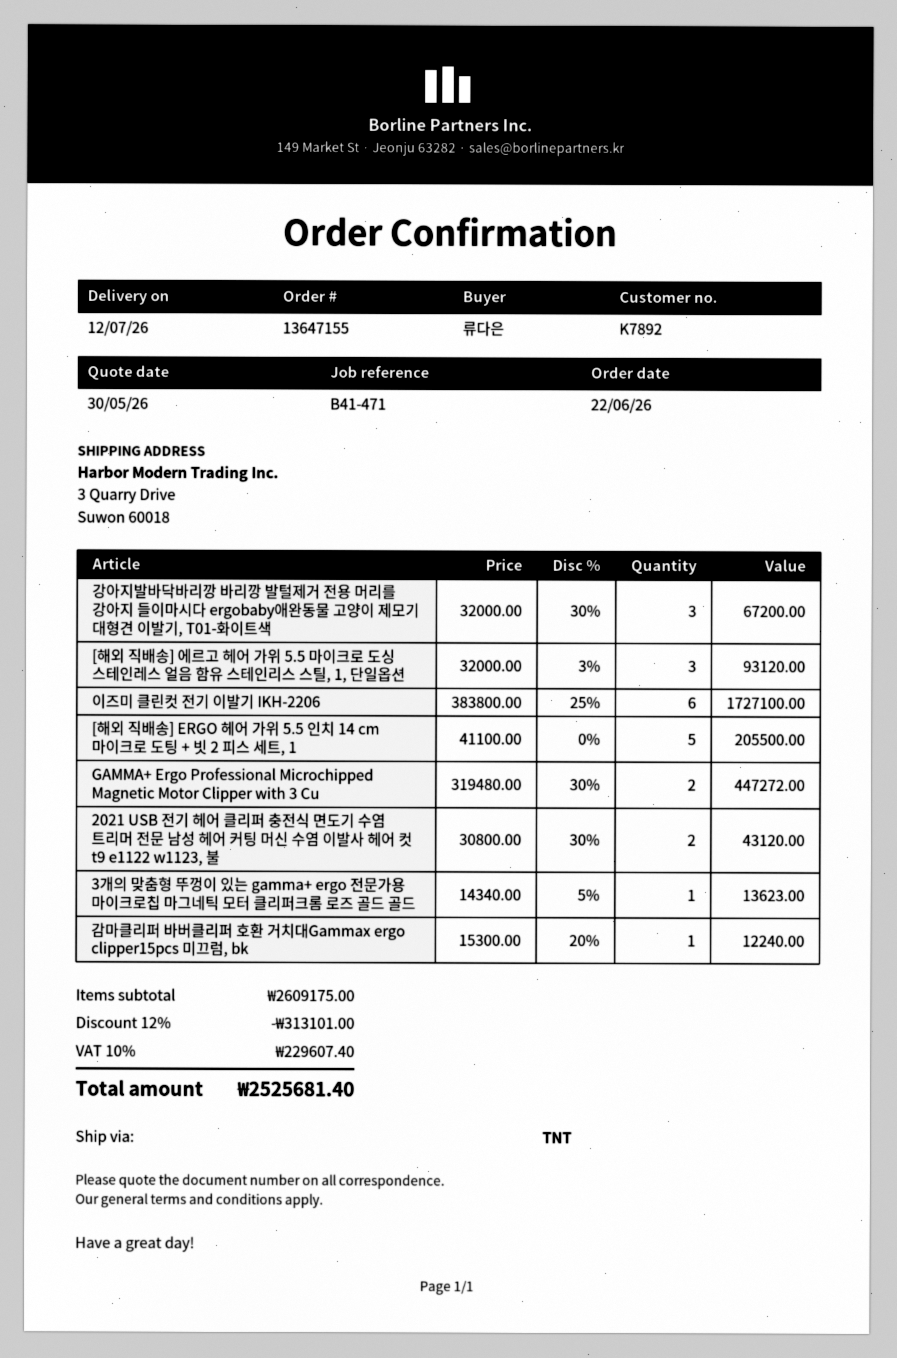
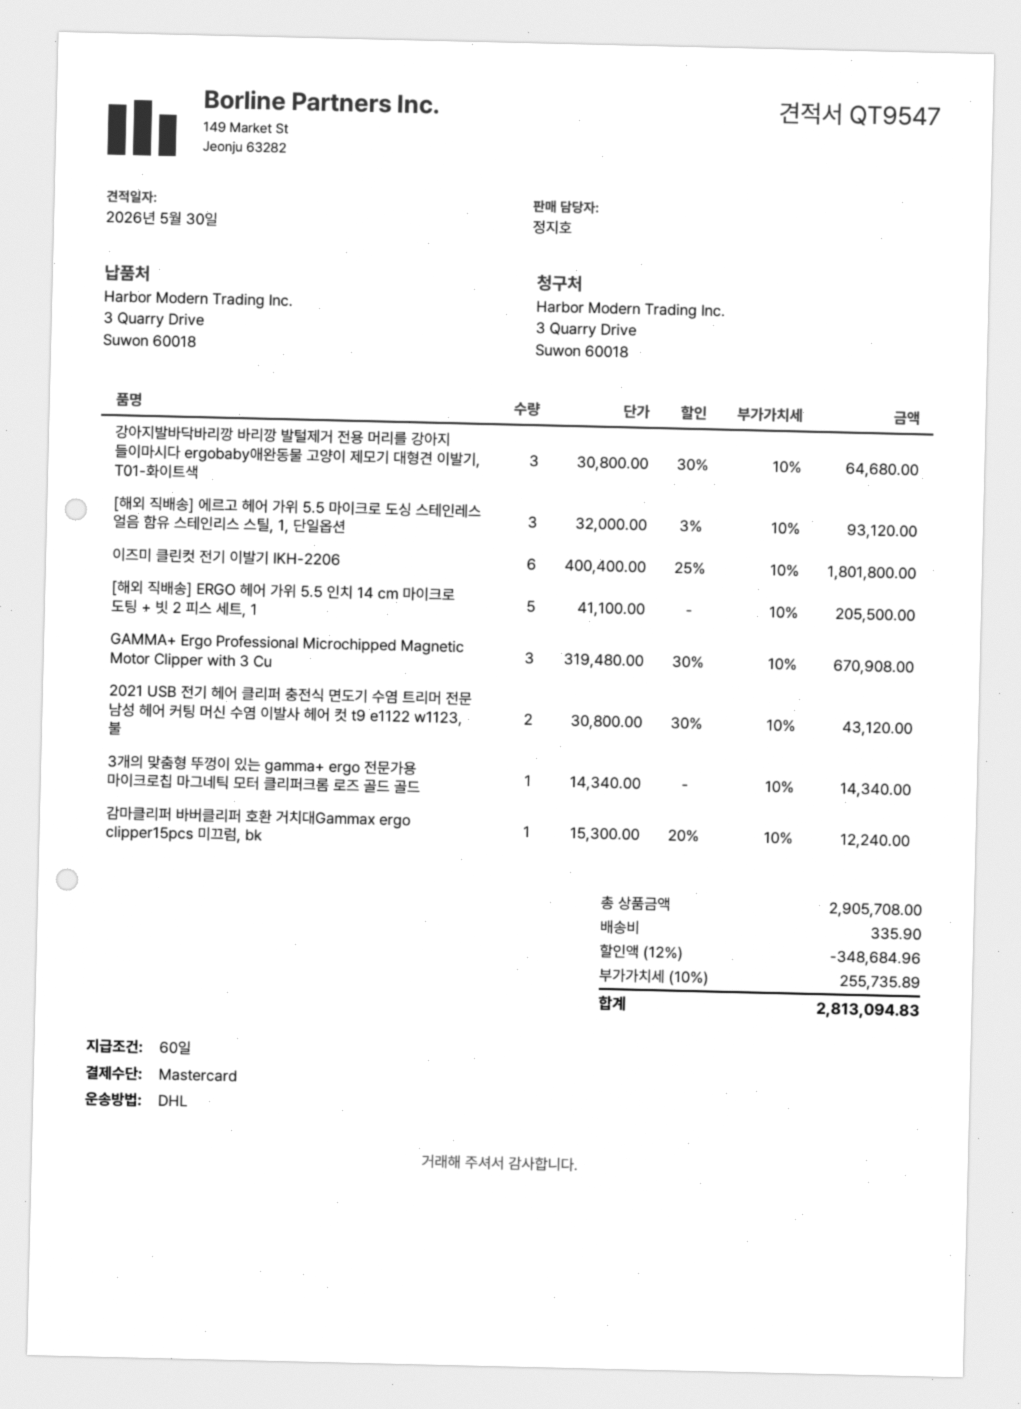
shipping method: TNT -> DHL
강아지발바닥바리깡 바리깡 발털제거 전용 머리를 강아지 들이마시다 ergobaby애완동물 고양이 제모기 대형견 이발기, T01-화이트색: 3 x 32000.00 - 30% = 67200.00 -> 3 x 30800.00 - 30% = 64680.00
이즈미 클린컷 전기 이발기 IKH-2206: 6 x 383800.00 - 25% = 1727100.00 -> 6 x 400400.00 - 25% = 1801800.00
GAMMA+ Ergo Professional Microchipped Magnetic Motor Clipper with 3 Cu: 2 x 319480.00 - 30% = 447272.00 -> 3 x 319480.00 - 30% = 670908.00
3개의 맞춤형 뚜껑이 있는 gamma+ ergo 전문가용 마이크로칩 마그네틱 모터 클리퍼크롬 로즈 골드 골드: 1 x 14340.00 - 5% = 13623.00 -> 1 x 14340.00 = 14340.00
subtotal: 2609175.00 -> 2905708.00
discount: 12% = 313101.00 -> 12% = 348684.96
shipping: none -> 335.90
tax: 10% = 229607.40 -> 10% = 255735.89
total: 2525681.40 -> 2813094.83

